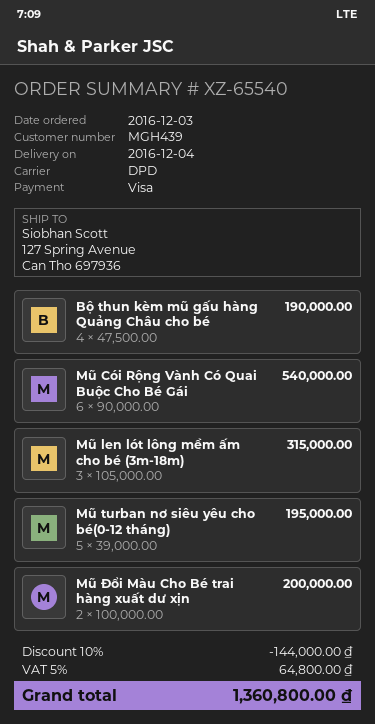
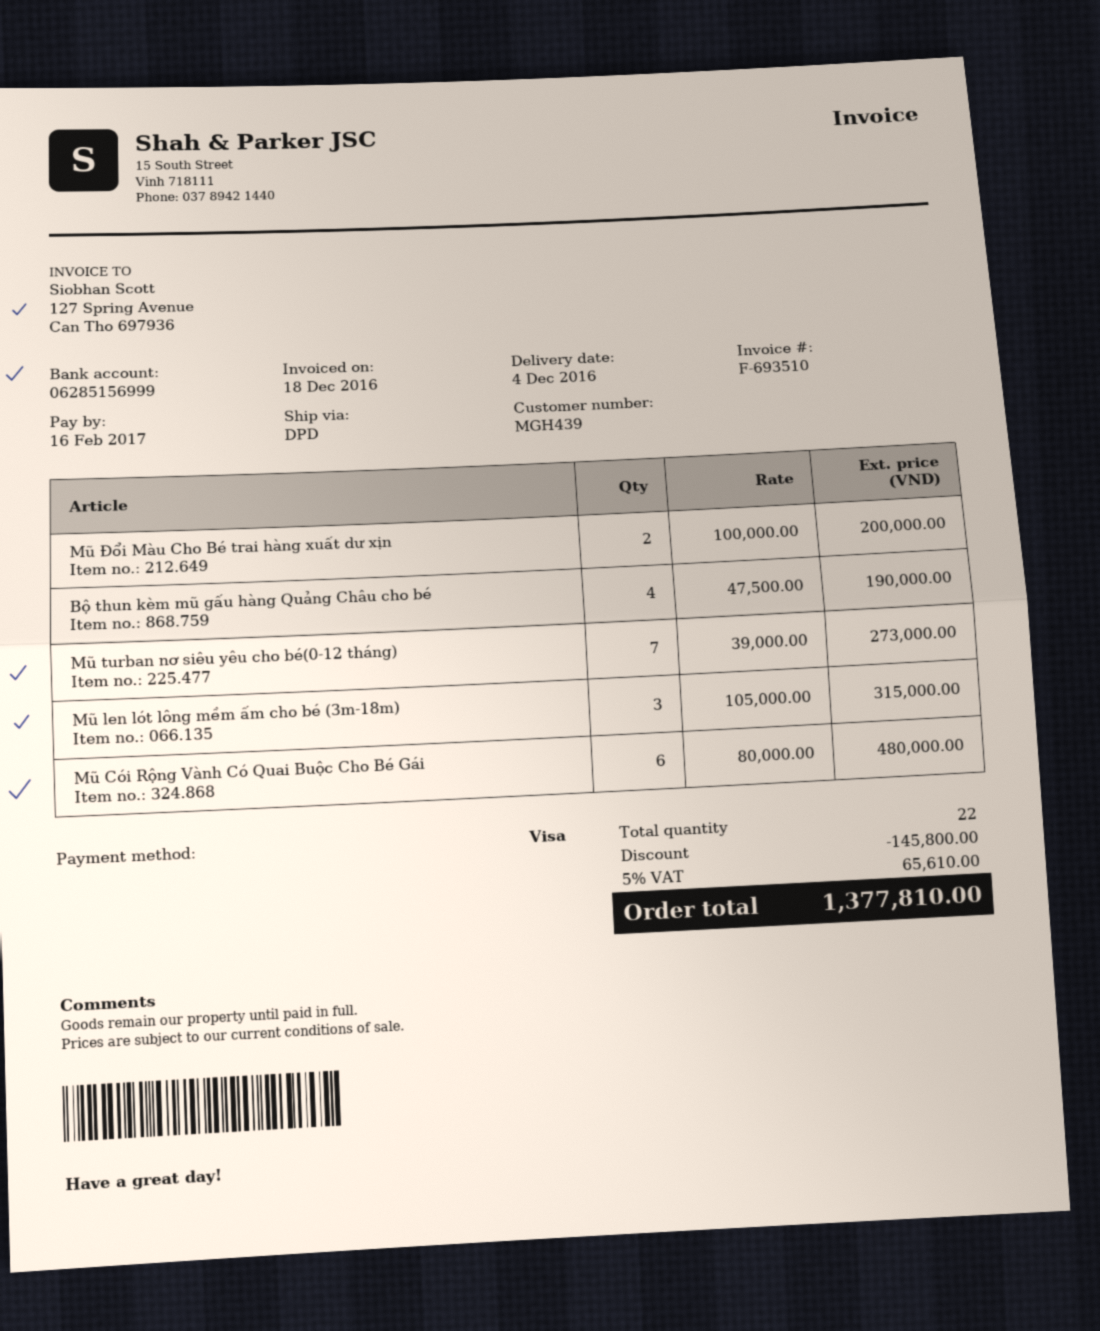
Mũ Cói Rộng Vành Có Quai Buộc Cho Bé Gái: 6 x 90000.00 = 540000.00 -> 6 x 80000.00 = 480000.00
Mũ turban nơ siêu yêu cho bé(0-12 tháng): 5 x 39000.00 = 195000.00 -> 7 x 39000.00 = 273000.00
discount: 144000.00 -> 145800.00
tax: 5% = 64800.00 -> 5% = 65610.00
total: 1360800.00 -> 1377810.00

